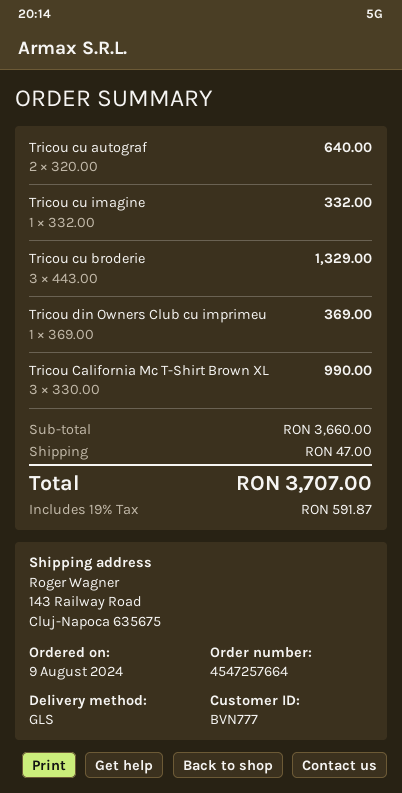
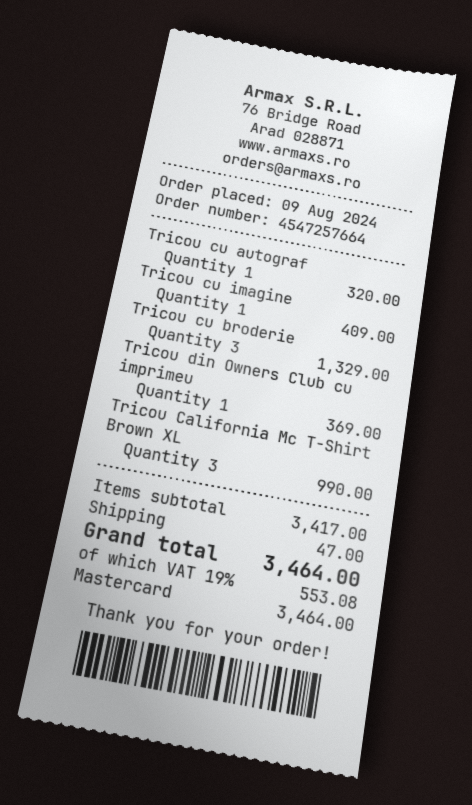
Tricou cu autograf: 2 for 640.00 -> 1 for 320.00
Tricou cu imagine: 1 for 332.00 -> 1 for 409.00
subtotal: 3660.00 -> 3417.00
tax: 19% = 591.87 -> 19% = 553.08
total: 3707.00 -> 3464.00

